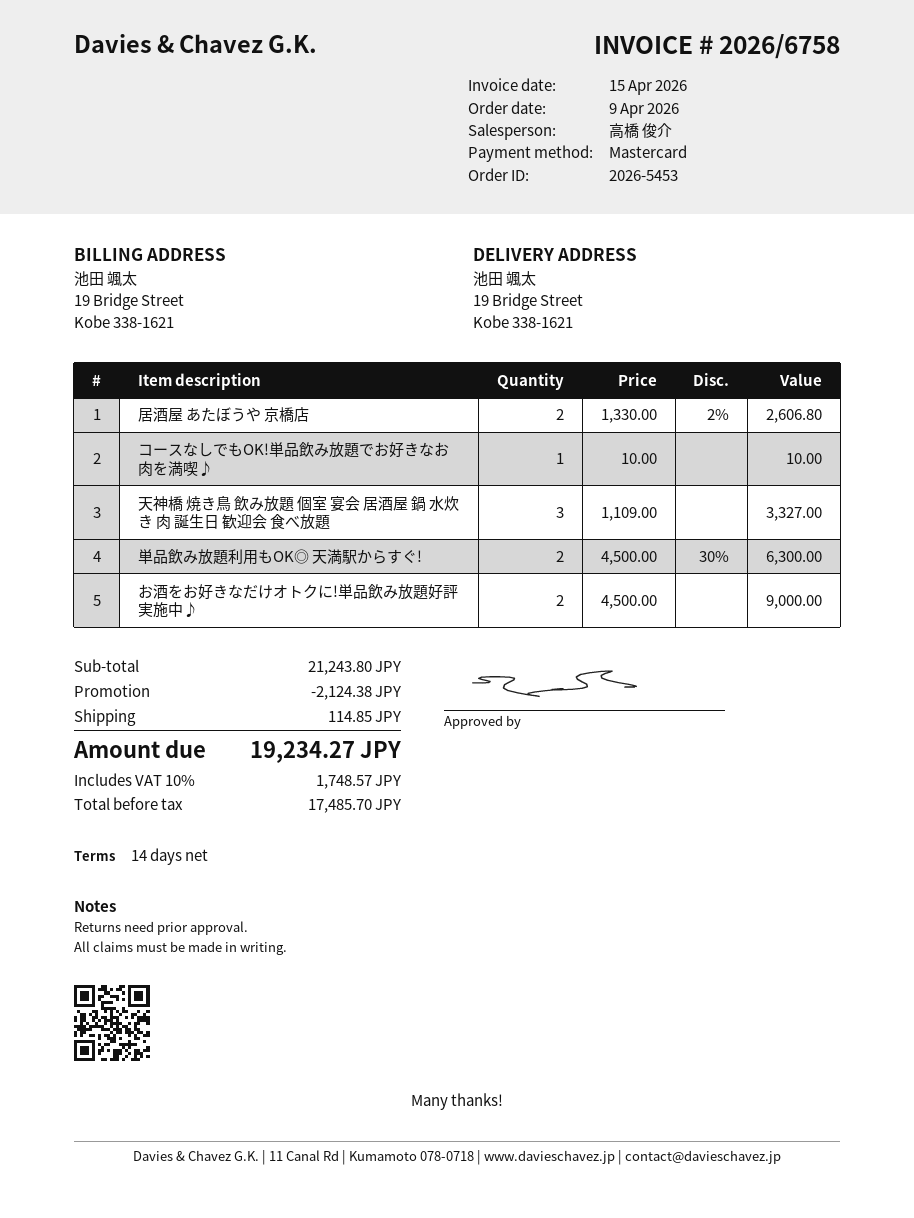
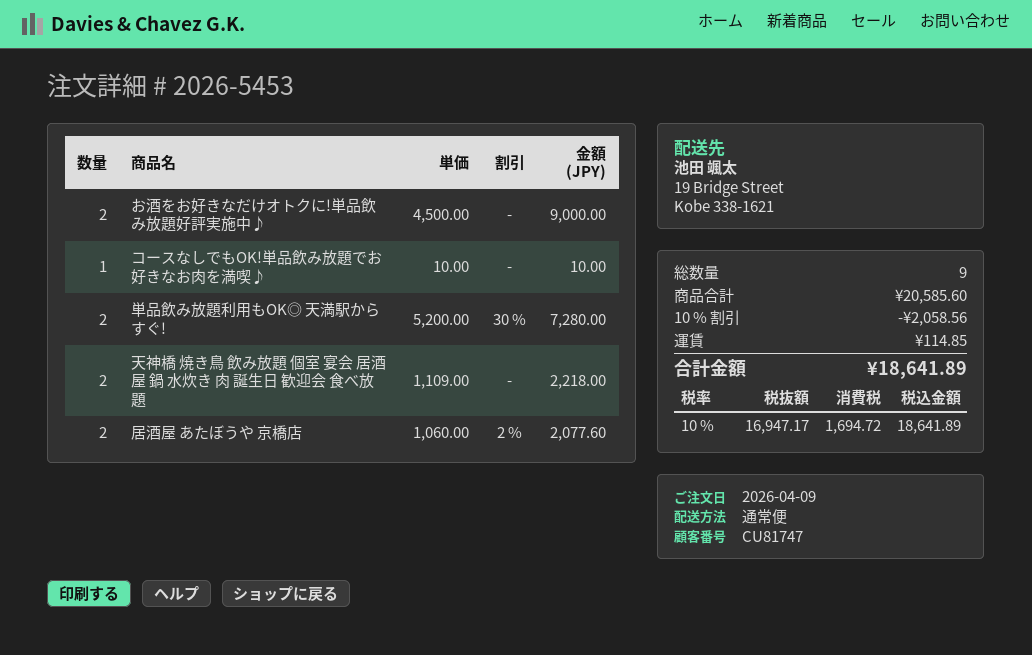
居酒屋 あたぼうや 京橋店: 2 x 1330.00 - 2% = 2606.80 -> 2 x 1060.00 - 2% = 2077.60
天神橋 焼き鳥 飲み放題 個室 宴会 居酒屋 鍋 水炊き 肉 誕生日 歓迎会 食べ放題: 3 x 1109.00 = 3327.00 -> 2 x 1109.00 = 2218.00
単品飲み放題利用もOK◎ 天満駅からすぐ!: 2 x 4500.00 - 30% = 6300.00 -> 2 x 5200.00 - 30% = 7280.00
subtotal: 21243.80 -> 20585.60
discount: 2124.38 -> 2058.56
net: 17485.70 -> 16947.17
tax: 10% = 1748.57 -> 10% = 1694.72
total: 19234.27 -> 18641.89

